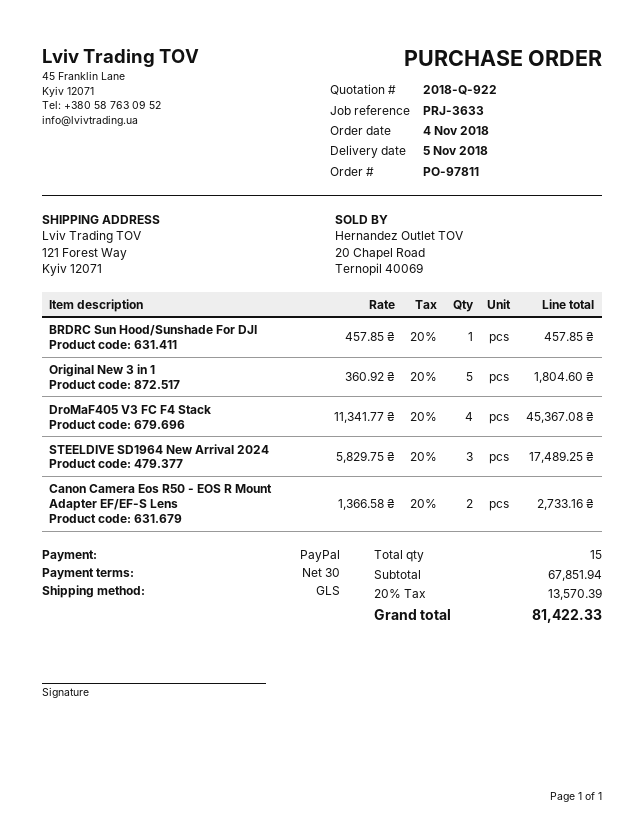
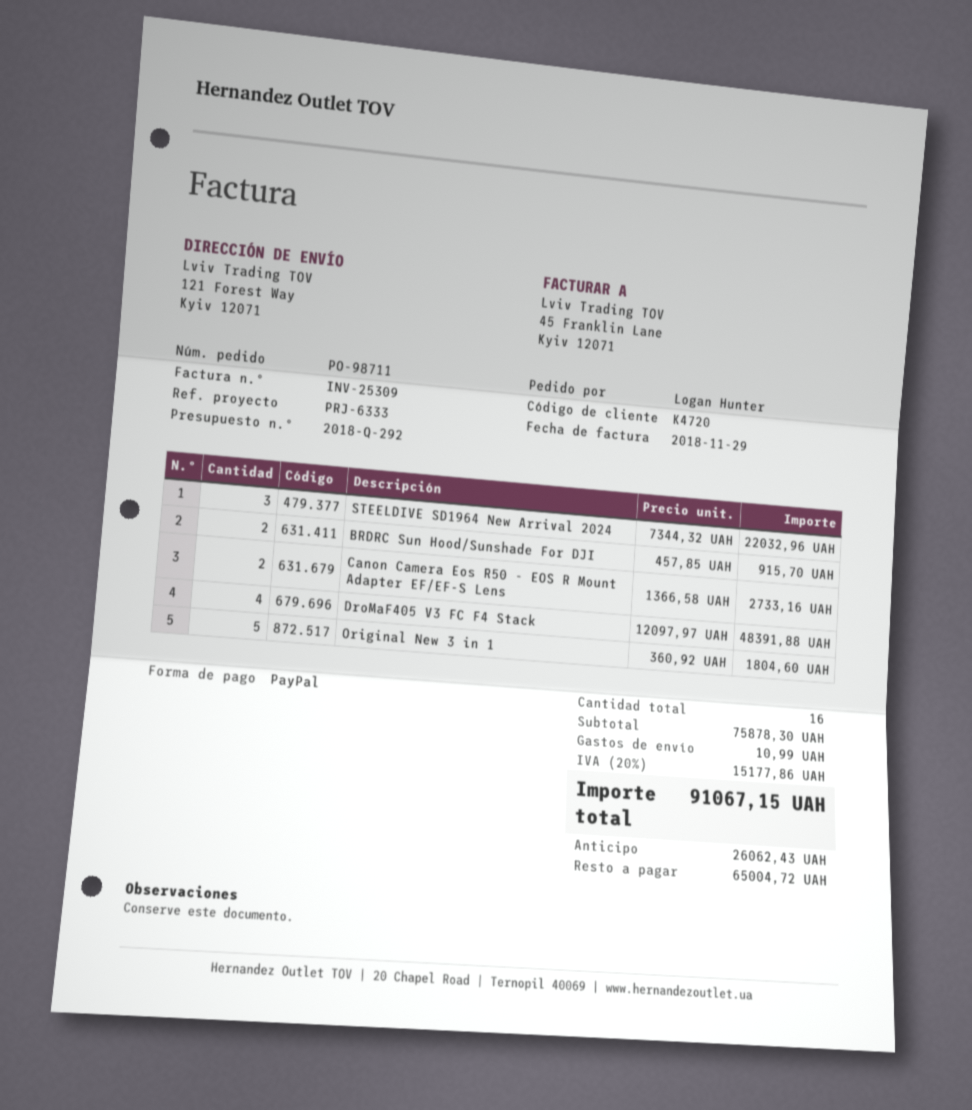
quote number: 2018-Q-922 -> 2018-Q-292
order number: PO-97811 -> PO-98711
reference: PRJ-3633 -> PRJ-6333
BRDRC Sun Hood/Sunshade For DJI: 1 x 457.85 = 457.85 -> 2 x 457.85 = 915.70
DroMaF405 V3 FC F4 Stack: 4 x 11341.77 = 45367.08 -> 4 x 12097.97 = 48391.88
STEELDIVE SD1964 New Arrival 2024: 3 x 5829.75 = 17489.25 -> 3 x 7344.32 = 22032.96
total quantity: 15 -> 16
subtotal: 67851.94 -> 75878.30
shipping: none -> 10.99
tax: 20% = 13570.39 -> 20% = 15177.86
total: 81422.33 -> 91067.15

